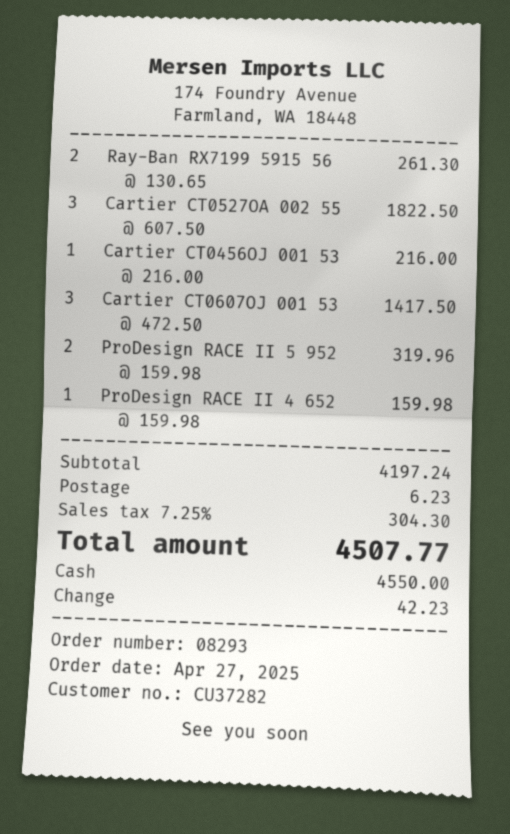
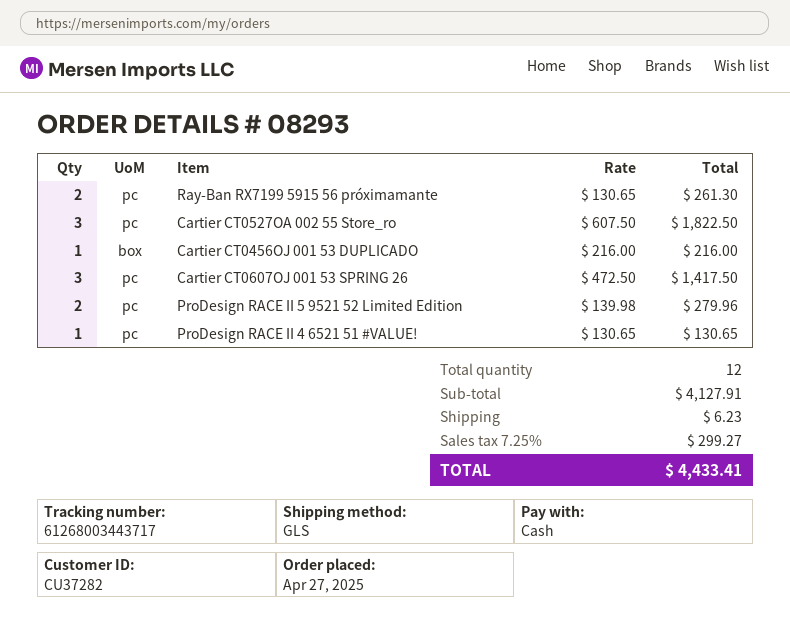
ProDesign RACE II 5 952: 2 x 159.98 = 319.96 -> 2 x 139.98 = 279.96
ProDesign RACE II 4 652: 1 x 159.98 = 159.98 -> 1 x 130.65 = 130.65
subtotal: 4197.24 -> 4127.91
tax: 7.25% = 304.30 -> 7.25% = 299.27
total: 4507.77 -> 4433.41

